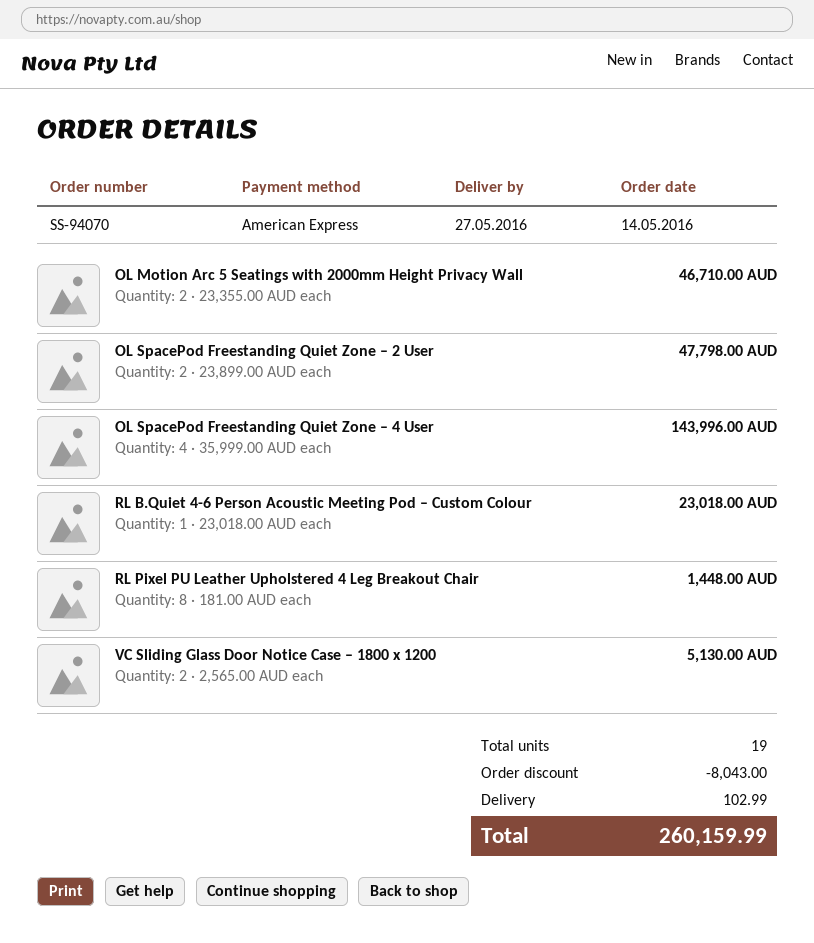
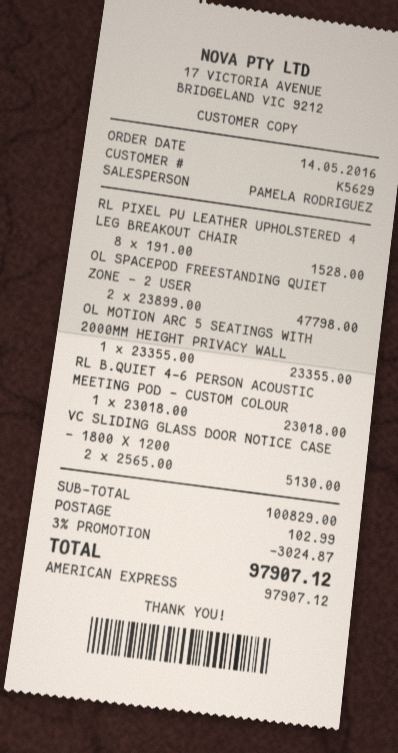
OL Motion Arc 5 Seatings with 2000mm Height Privacy Wall: 2 x 23355.00 = 46710.00 -> 1 x 23355.00 = 23355.00
OL SpacePod Freestanding Quiet Zone – 4 User: 4 x 35999.00 = 143996.00 -> none
RL Pixel PU Leather Upholstered 4 Leg Breakout Chair: 8 x 181.00 = 1448.00 -> 8 x 191.00 = 1528.00
discount: 8043.00 -> 3024.87
total: 260159.99 -> 97907.12

